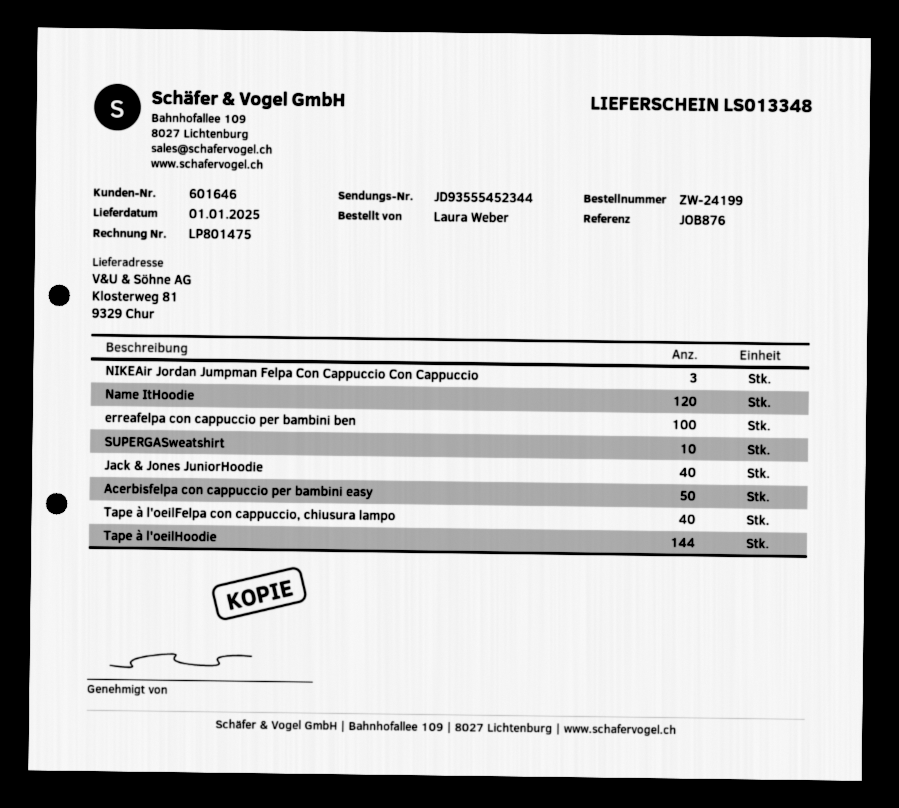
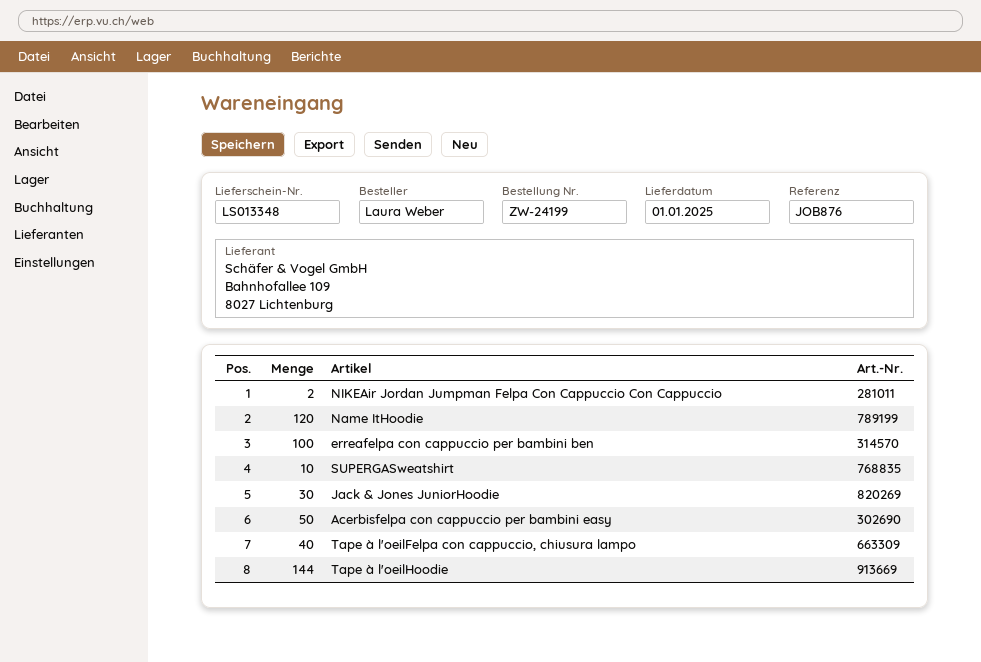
NIKEAir Jordan Jumpman Felpa Con Cappuccio Con Cappuccio: 3 -> 2
Jack & Jones JuniorHoodie: 40 -> 30

